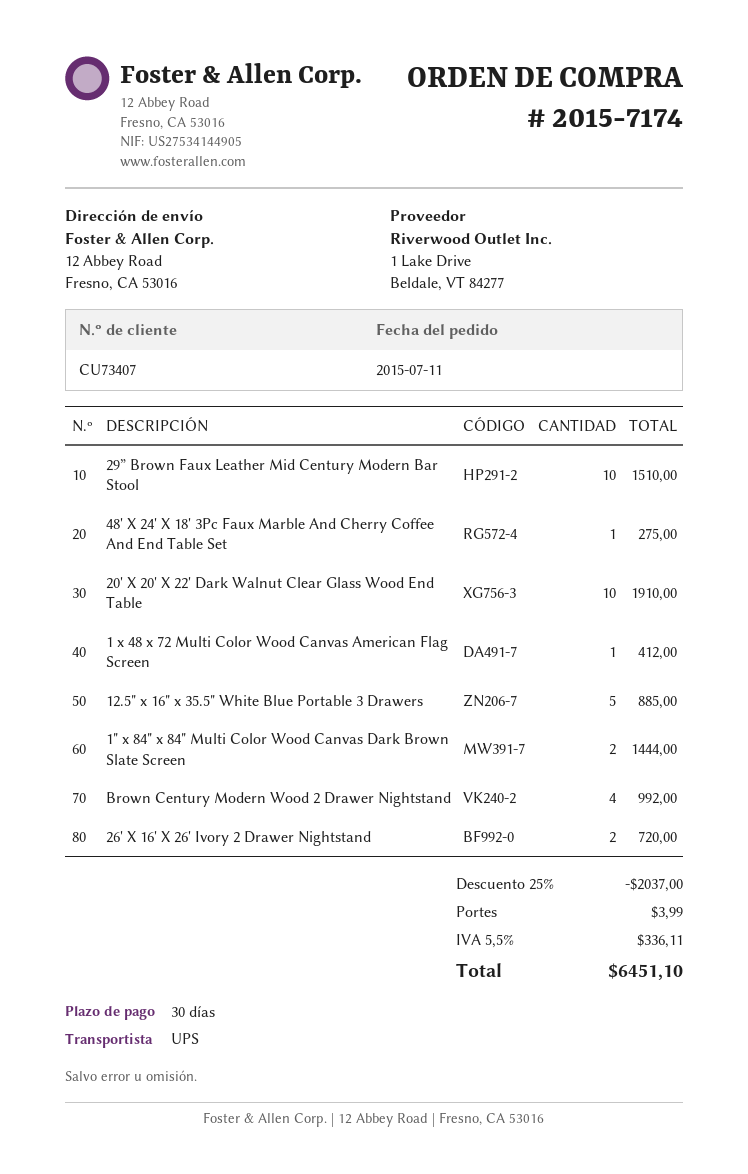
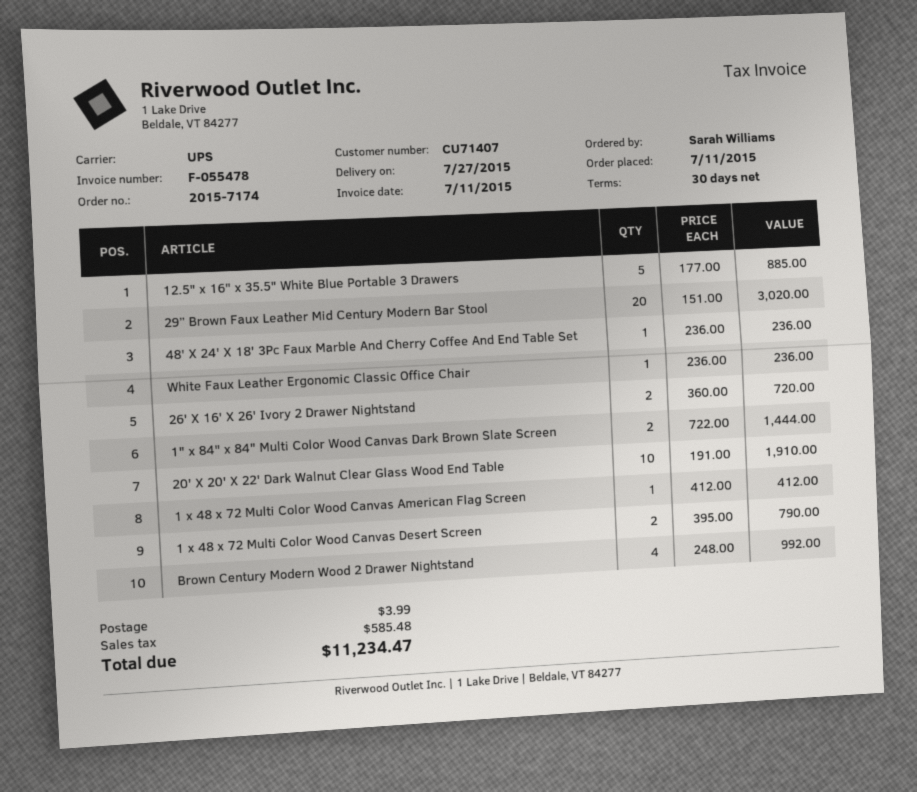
customer number: CU73407 -> CU71407
29” Brown Faux Leather Mid Century Modern Bar Stool: 10 for 1510.00 -> 20 for 3020.00
48' X 24' X 18' 3Pc Faux Marble And Cherry Coffee And End Table Set: 1 for 275.00 -> 1 for 236.00
White Faux Leather Ergonomic Classic Office Chair: none -> 1 for 236.00
1 x 48 x 72 Multi Color Wood Canvas Desert Screen: none -> 2 for 790.00
discount: 25% = 2037.00 -> none
tax: 336.11 -> 585.48
total: 6451.10 -> 11234.47

